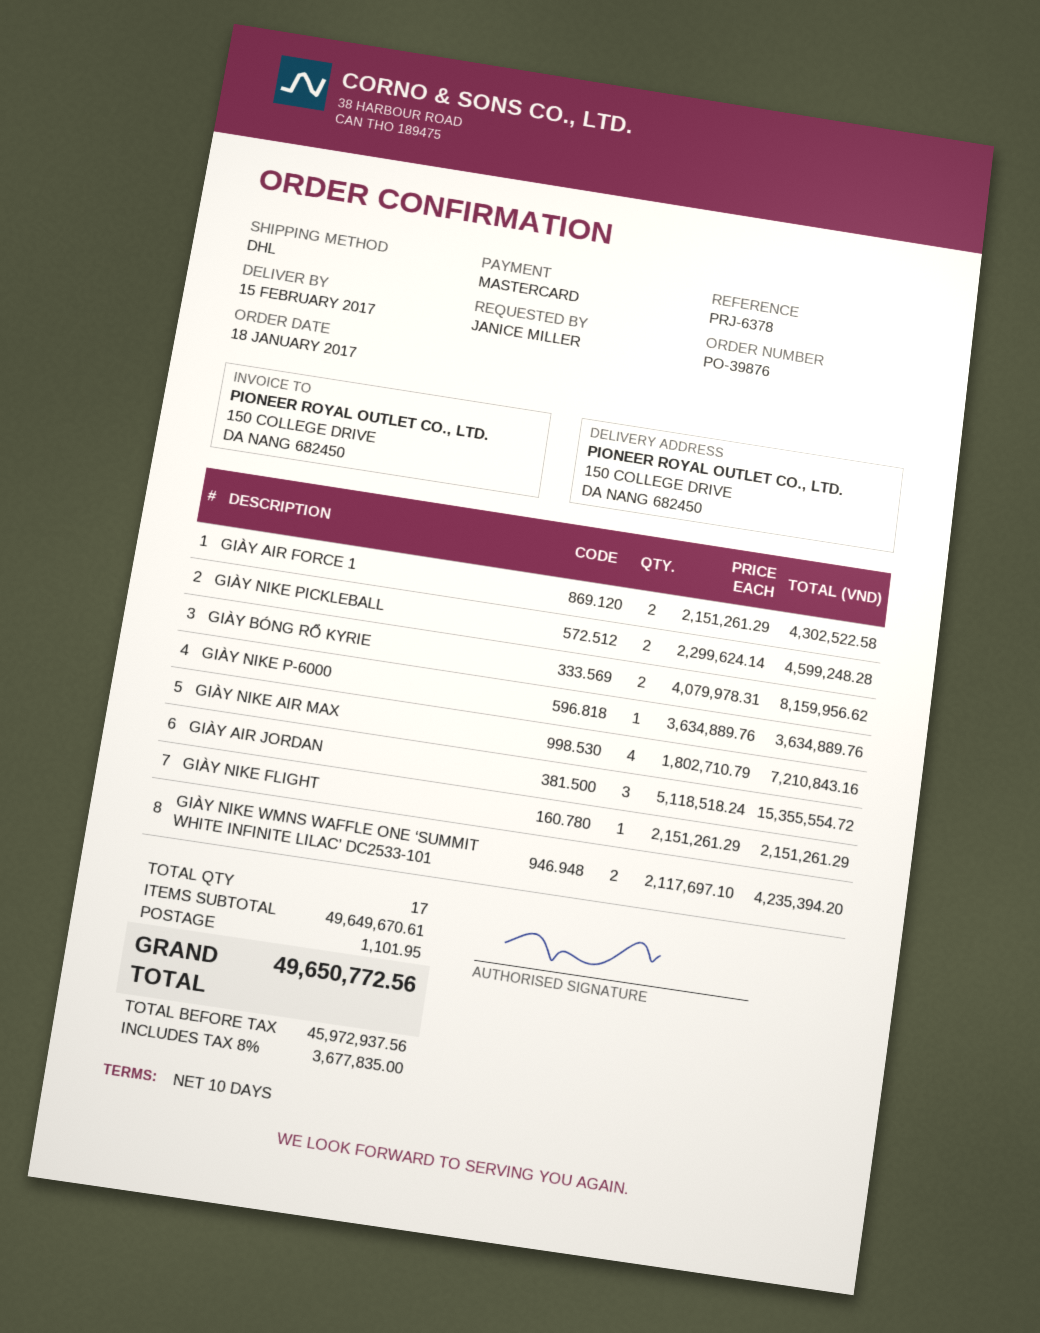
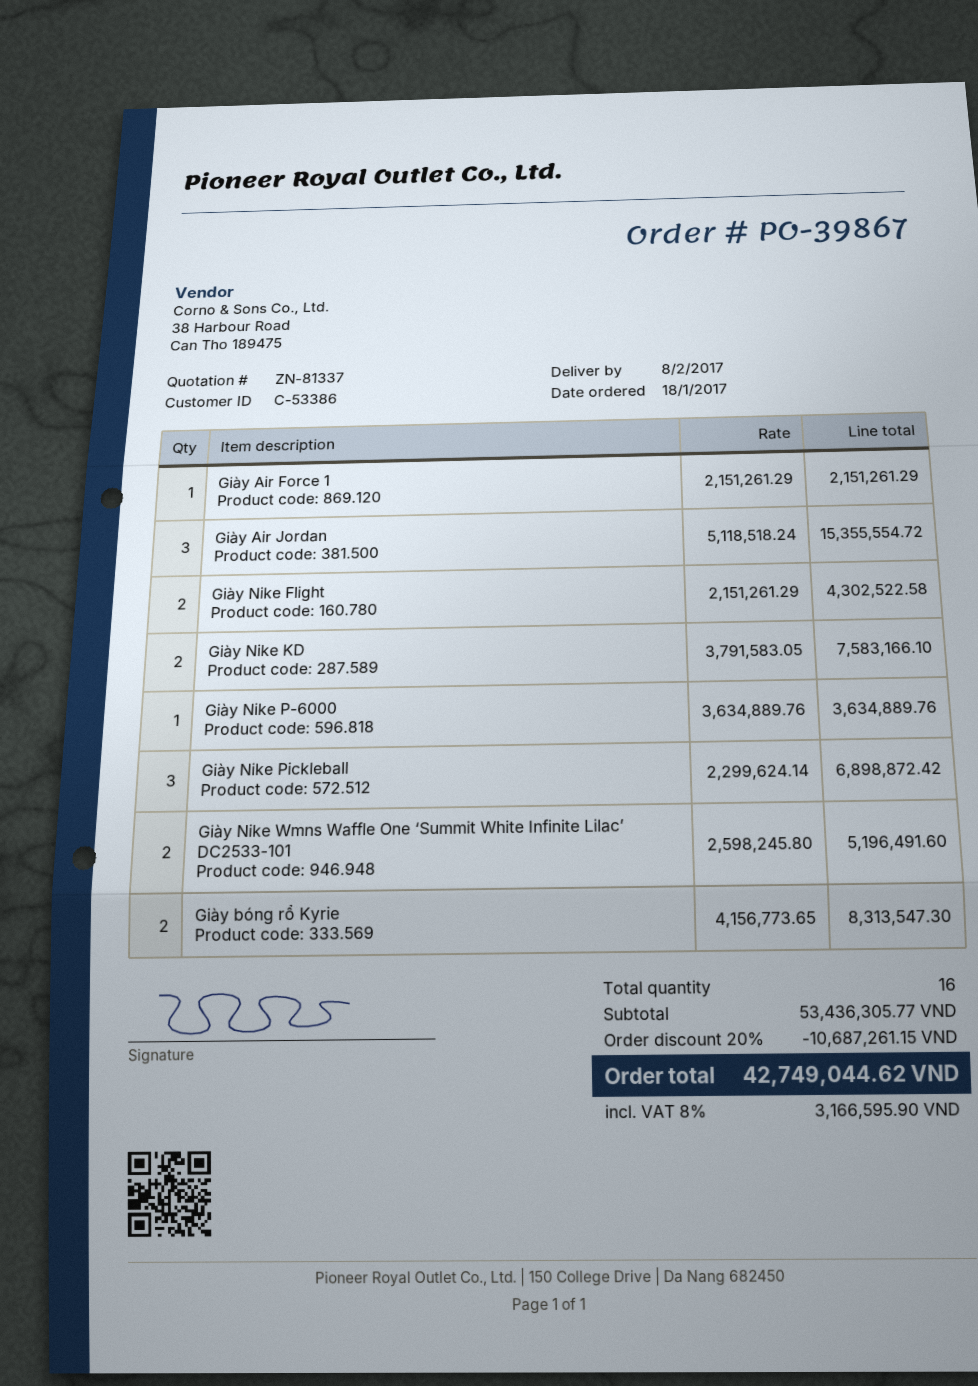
order number: PO-39876 -> PO-39867
delivery date: 2017-02-15 -> 2017-02-08
GIÀY AIR FORCE 1: 2 x 2151261.29 = 4302522.58 -> 1 x 2151261.29 = 2151261.29
GIÀY NIKE PICKLEBALL: 2 x 2299624.14 = 4599248.28 -> 3 x 2299624.14 = 6898872.42
GIÀY BÓNG RỔ KYRIE: 2 x 4079978.31 = 8159956.62 -> 2 x 4156773.65 = 8313547.30
GIÀY NIKE AIR MAX: 4 x 1802710.79 = 7210843.16 -> none
GIÀY NIKE FLIGHT: 1 x 2151261.29 = 2151261.29 -> 2 x 2151261.29 = 4302522.58
GIÀY NIKE WMNS WAFFLE ONE ‘SUMMIT WHITE INFINITE LILAC’ DC2533-101: 2 x 2117697.10 = 4235394.20 -> 2 x 2598245.80 = 5196491.60
Giày Nike KD: none -> 2 x 3791583.05 = 7583166.10
total quantity: 17 -> 16
subtotal: 49649670.61 -> 53436305.77
discount: none -> 20% = 10687261.15
shipping: 1101.95 -> none
tax: 8% = 3677835.00 -> 8% = 3166595.90
total: 49650772.56 -> 42749044.62

